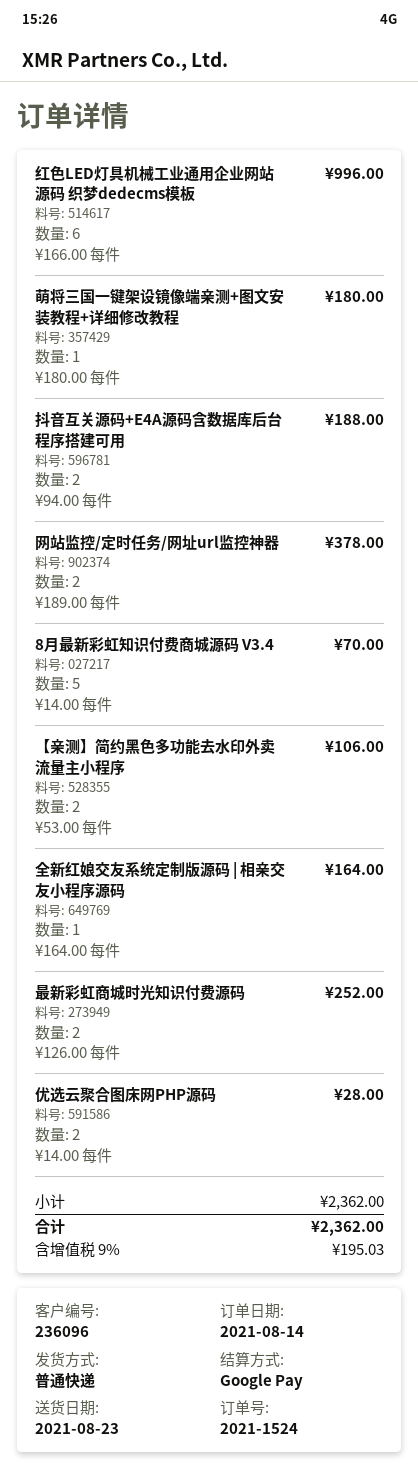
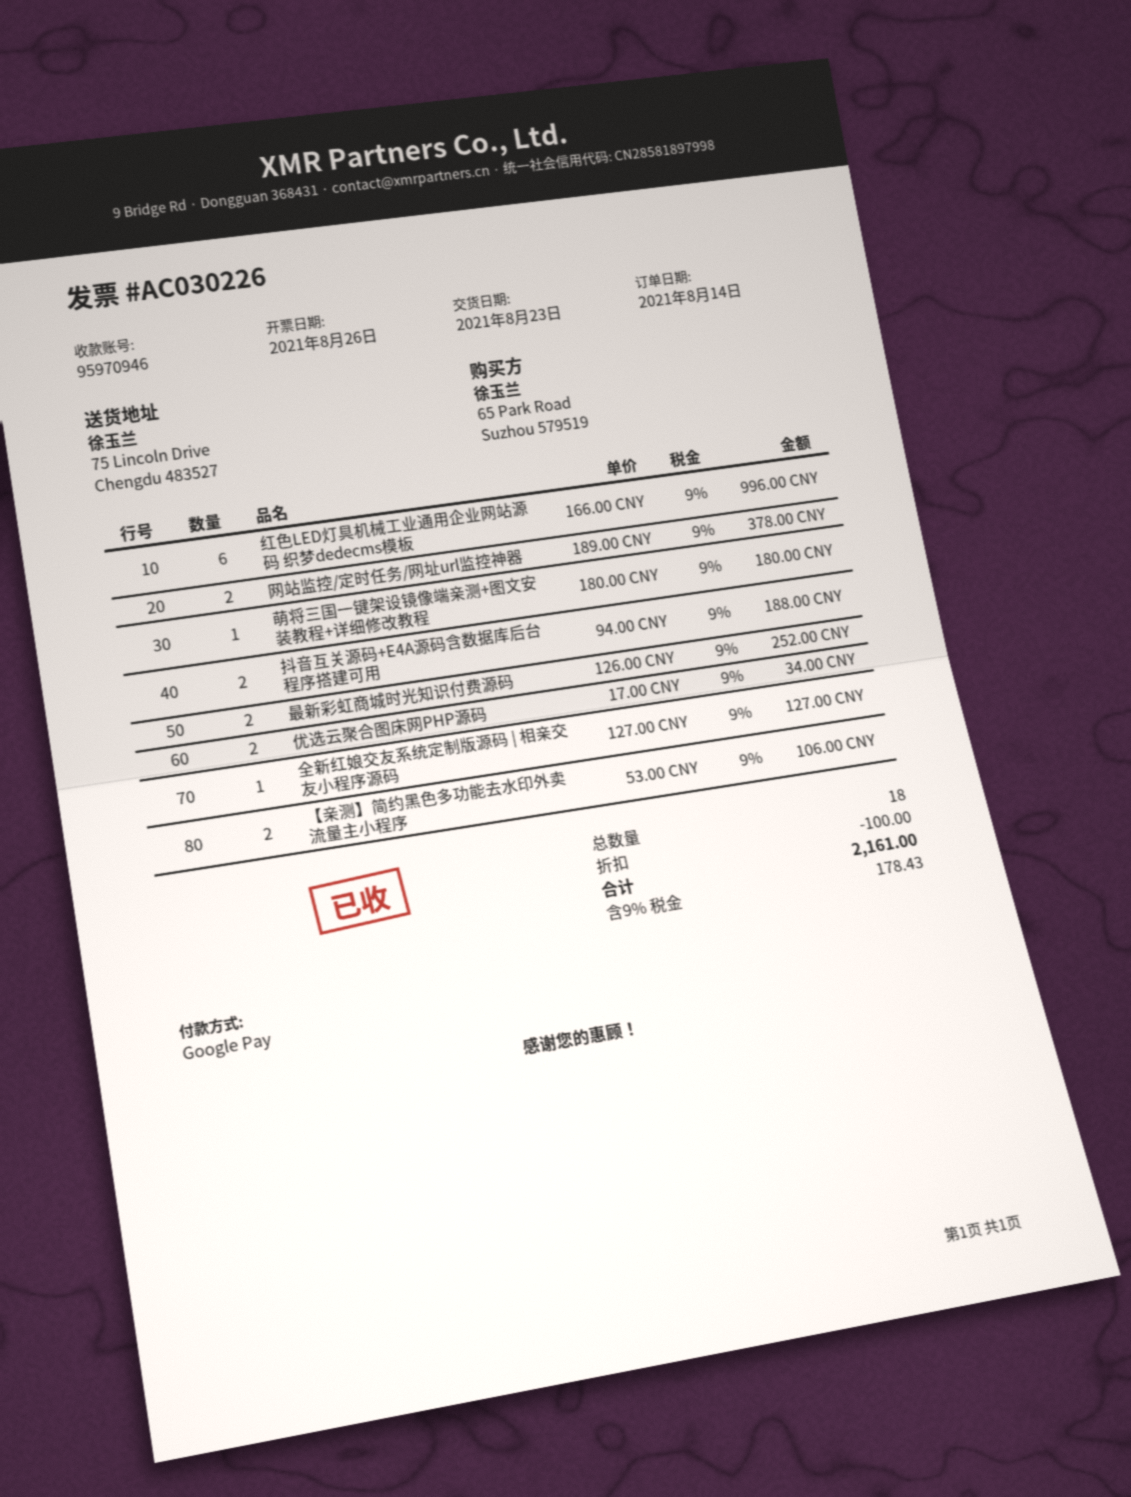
8月最新彩虹知识付费商城源码 V3.4: 5 x 14.00 = 70.00 -> none
全新红娘交友系统定制版源码 | 相亲交友小程序源码: 1 x 164.00 = 164.00 -> 1 x 127.00 = 127.00
优选云聚合图床网PHP源码: 2 x 14.00 = 28.00 -> 2 x 17.00 = 34.00
discount: none -> 100.00
tax: 9% = 195.03 -> 9% = 178.43
total: 2362.00 -> 2161.00

